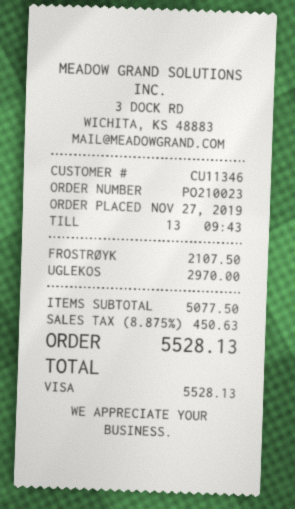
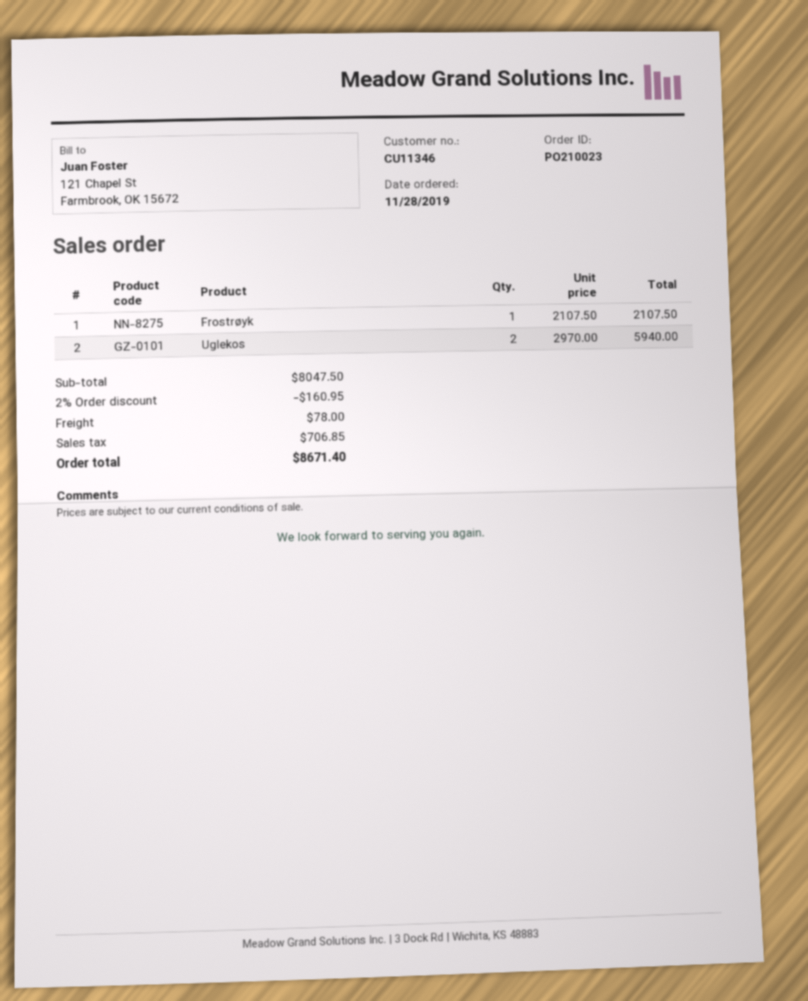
order date: 2019-11-27 -> 2019-11-28
UGLEKOS: 1 x 2970.00 = 2970.00 -> 2 x 2970.00 = 5940.00
subtotal: 5077.50 -> 8047.50
discount: none -> 2% = 160.95
shipping: none -> 78.00
tax: 450.63 -> 706.85
total: 5528.13 -> 8671.40

